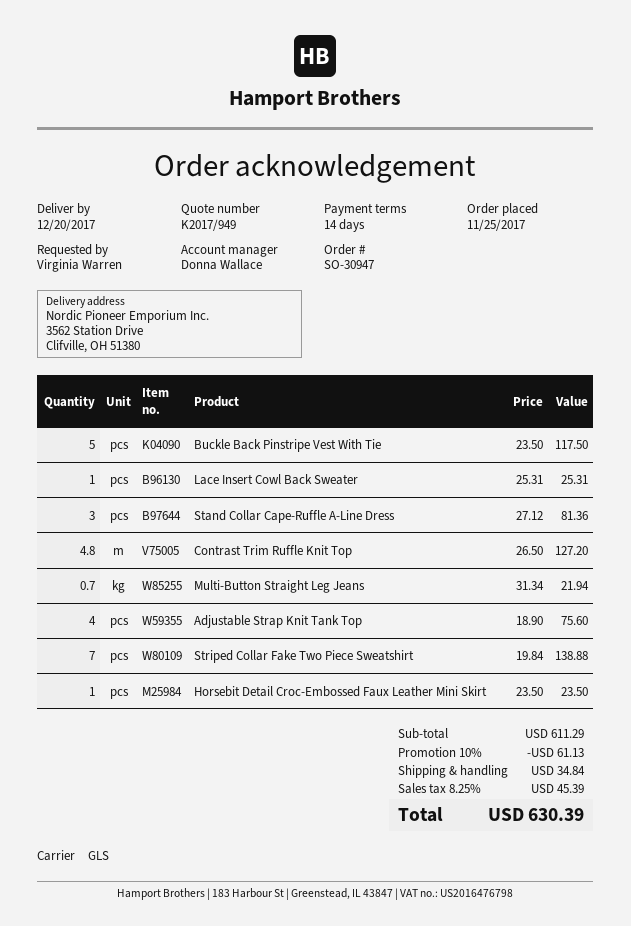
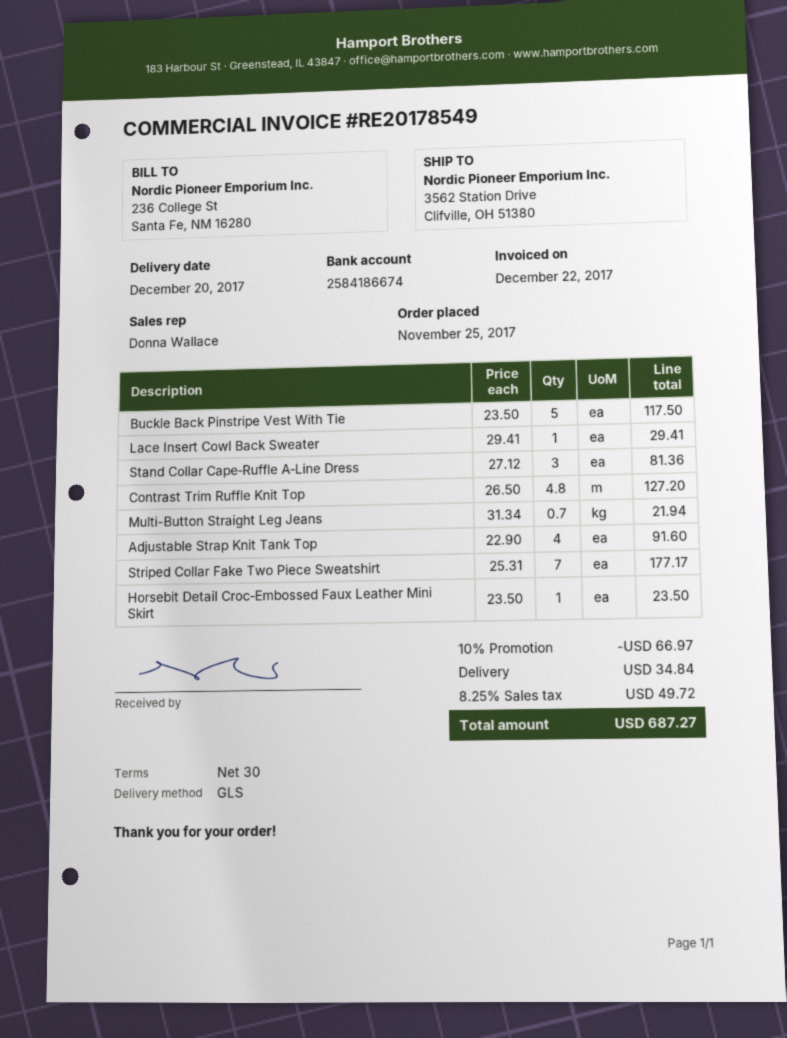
payment terms: 14 days -> 30 days
Lace Insert Cowl Back Sweater: 1 x 25.31 = 25.31 -> 1 x 29.41 = 29.41
Adjustable Strap Knit Tank Top: 4 x 18.90 = 75.60 -> 4 x 22.90 = 91.60
Striped Collar Fake Two Piece Sweatshirt: 7 x 19.84 = 138.88 -> 7 x 25.31 = 177.17
discount: 10% = 61.13 -> 10% = 66.97
tax: 8.25% = 45.39 -> 8.25% = 49.72
total: 630.39 -> 687.27

